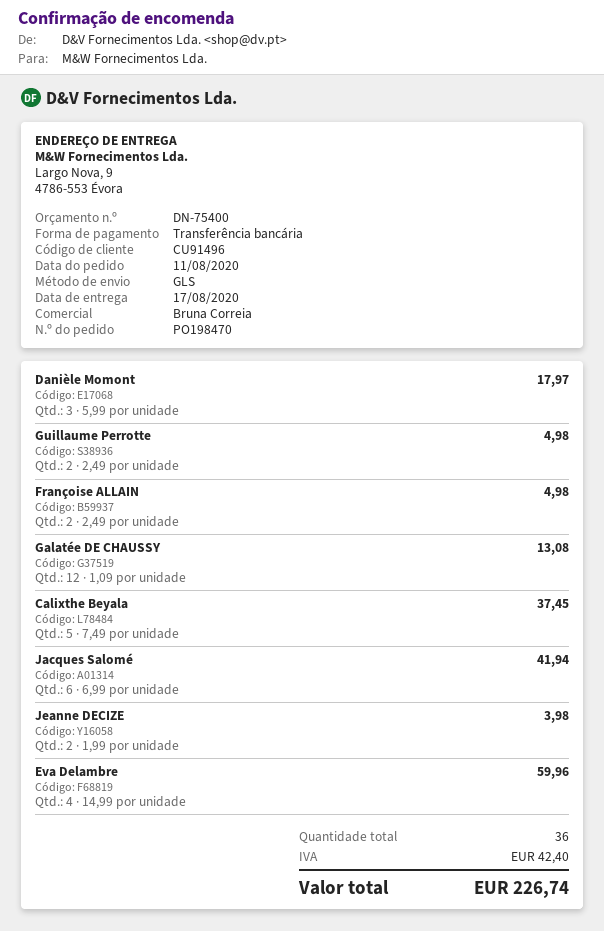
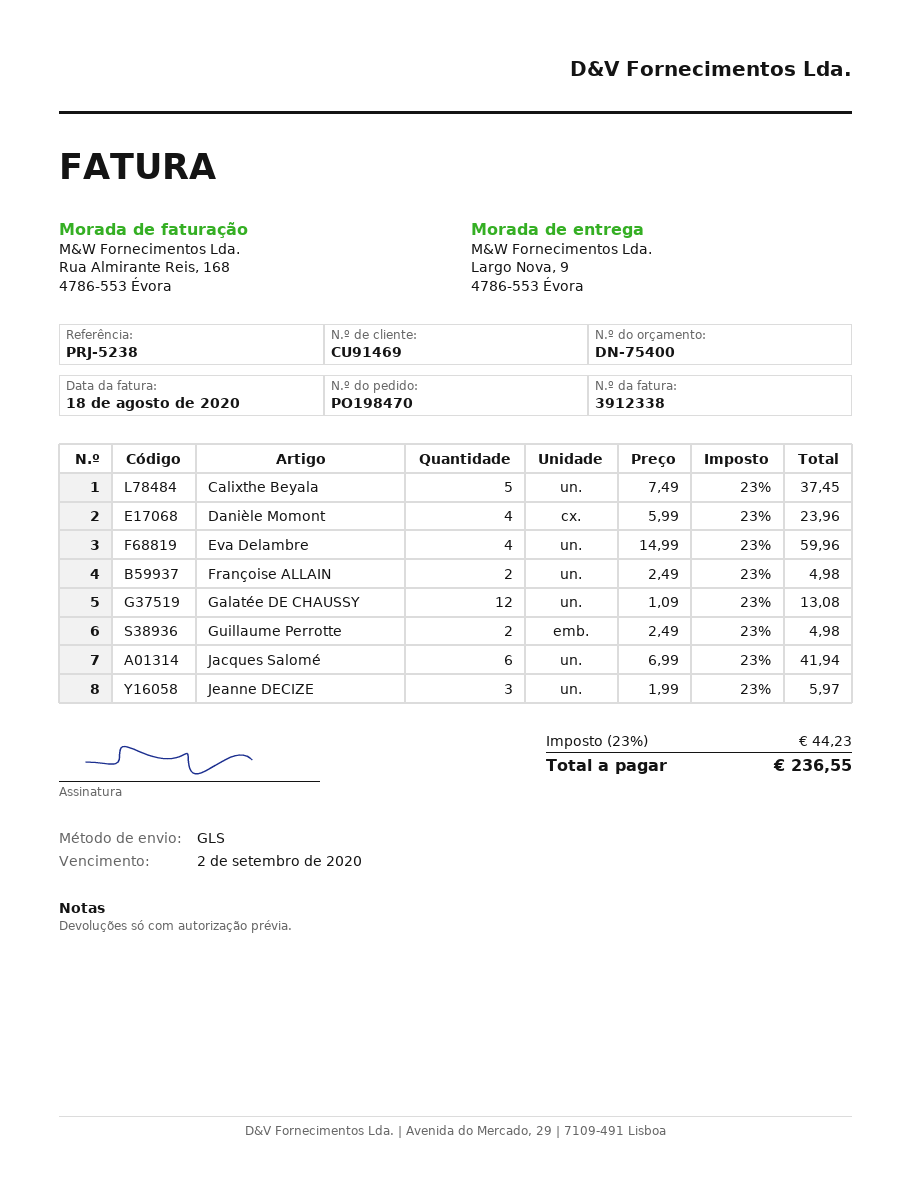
customer number: CU91496 -> CU91469
Danièle Momont: 3 x 5.99 = 17.97 -> 4 x 5.99 = 23.96
Jeanne DECIZE: 2 x 1.99 = 3.98 -> 3 x 1.99 = 5.97
tax: 42.40 -> 44.23
total: 226.74 -> 236.55

